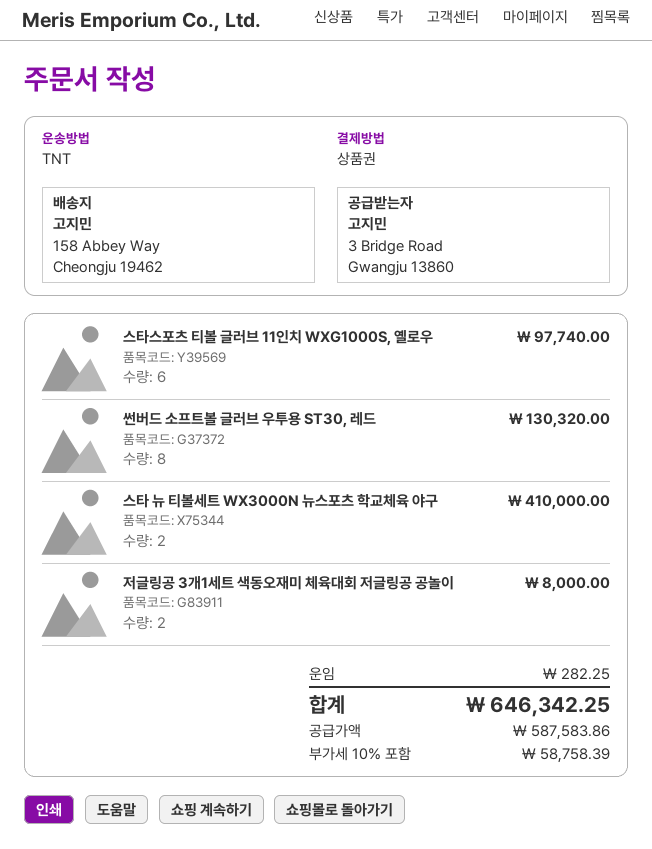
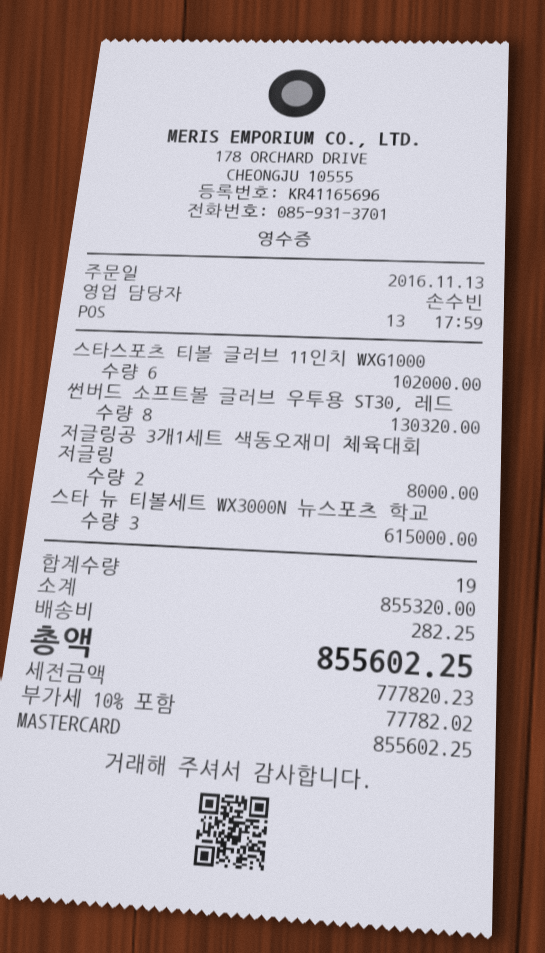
payment method: gift card -> Mastercard
스타스포츠 티볼 글러브 11인치 WXG1000S, 옐로우: 6 for 97740.00 -> 6 for 102000.00
스타 뉴 티볼세트 WX3000N 뉴스포츠 학교체육 야구: 2 for 410000.00 -> 3 for 615000.00
net: 587583.86 -> 777820.23
tax: 10% = 58758.39 -> 10% = 77782.02
total: 646342.25 -> 855602.25

